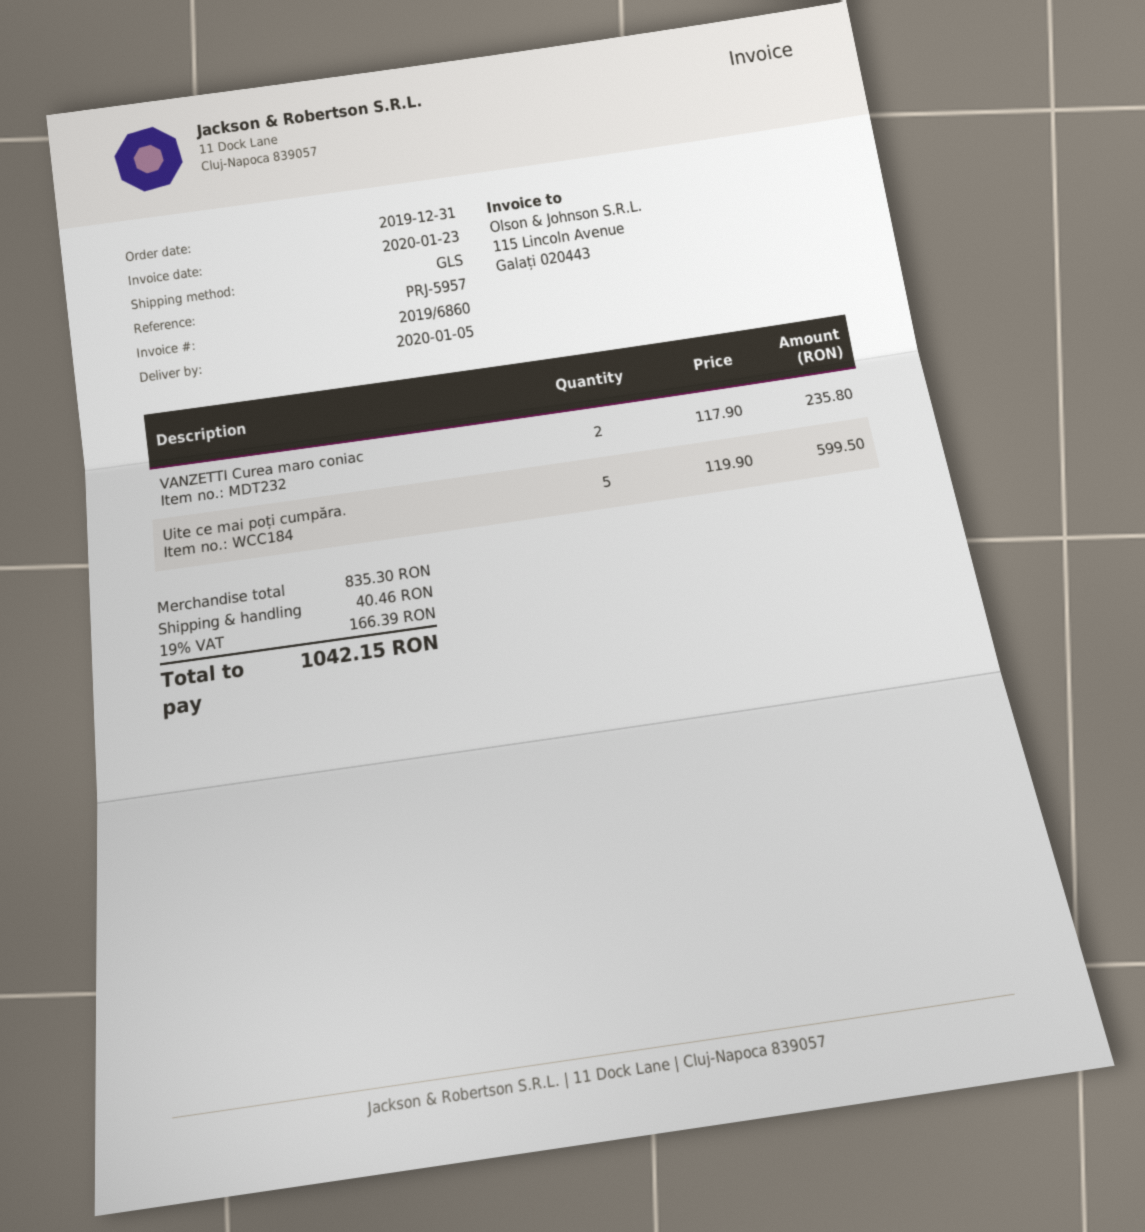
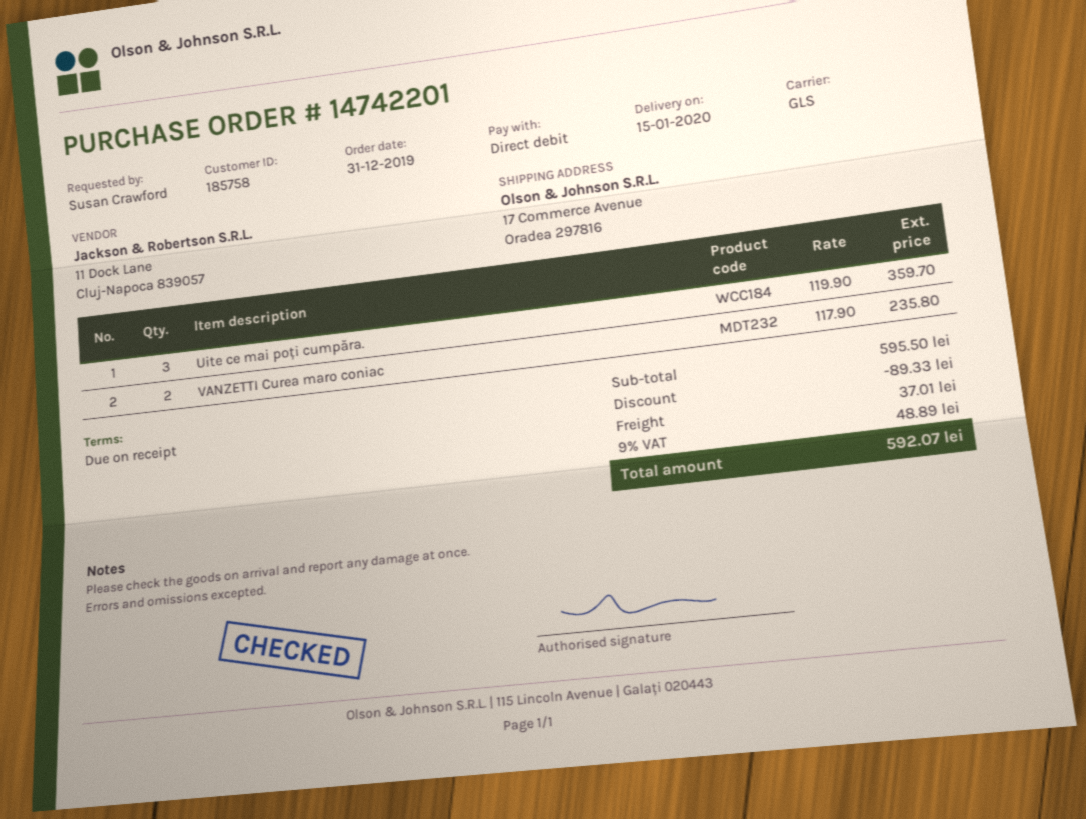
delivery date: 2020-01-05 -> 2020-01-15
Uite ce mai poți cumpăra.: 5 x 119.90 = 599.50 -> 3 x 119.90 = 359.70
subtotal: 835.30 -> 595.50
discount: none -> 89.33
shipping: 40.46 -> 37.01
tax: 19% = 166.39 -> 9% = 48.89
total: 1042.15 -> 592.07

